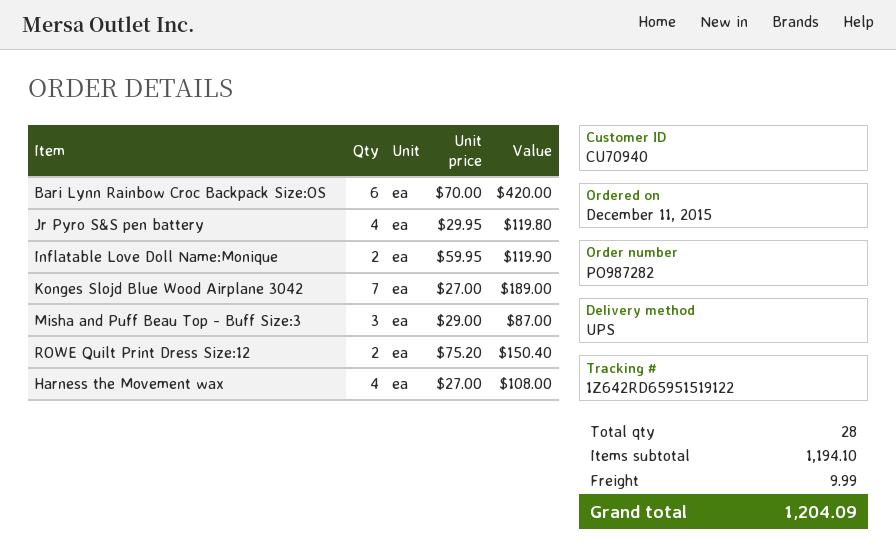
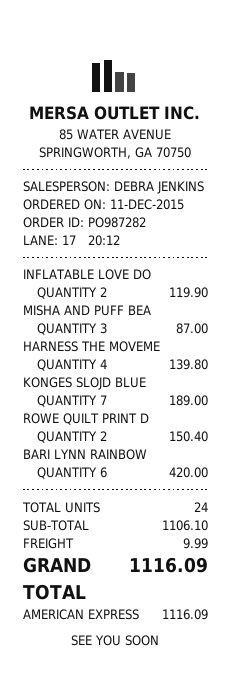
Jr Pyro S&S pen battery: 4 for 119.80 -> none
Harness the Movement wax: 4 for 108.00 -> 4 for 139.80
total quantity: 28 -> 24
subtotal: 1194.10 -> 1106.10
total: 1204.09 -> 1116.09

